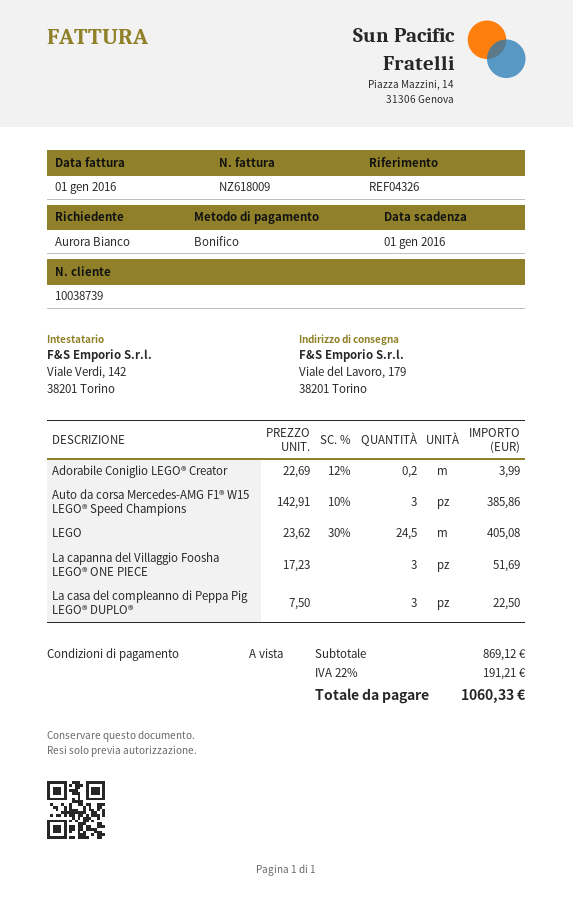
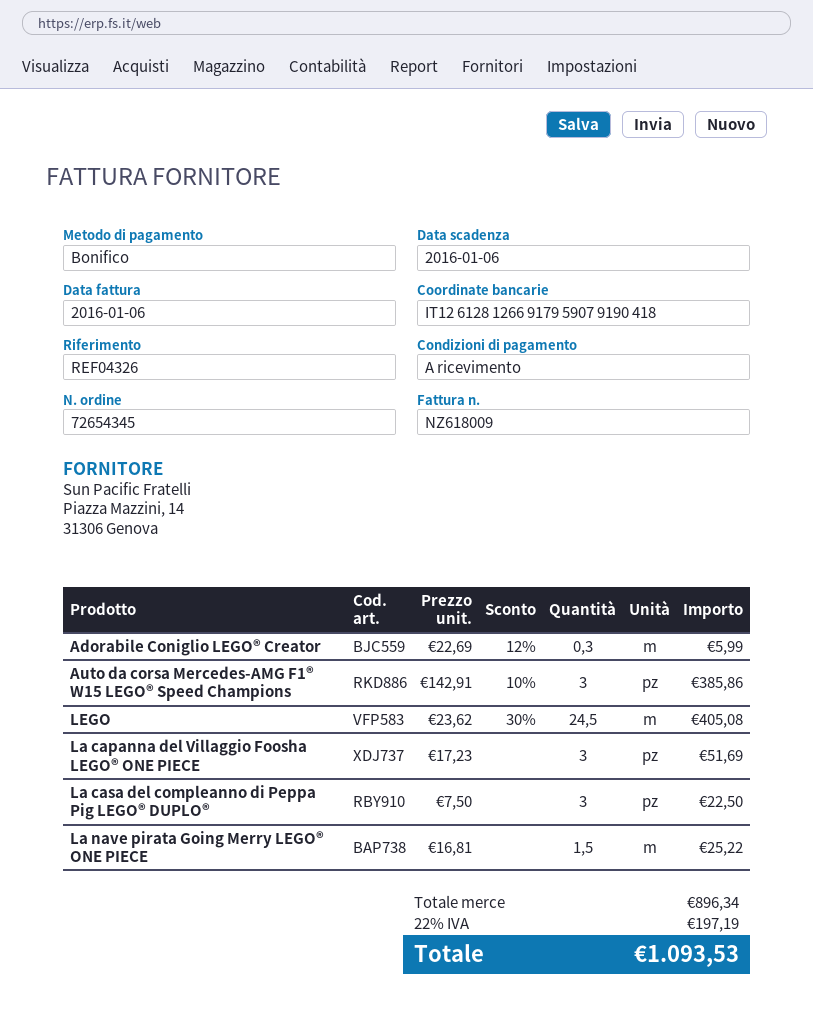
invoice date: 2016-01-01 -> 2016-01-06
due date: 2016-01-01 -> 2016-01-06
Adorabile Coniglio LEGO® Creator: 0.2 x 22.69 - 12% = 3.99 -> 0.3 x 22.69 - 12% = 5.99
La nave pirata Going Merry LEGO® ONE PIECE: none -> 1.5 x 16.81 = 25.22
subtotal: 869.12 -> 896.34
tax: 22% = 191.21 -> 22% = 197.19
total: 1060.33 -> 1093.53

